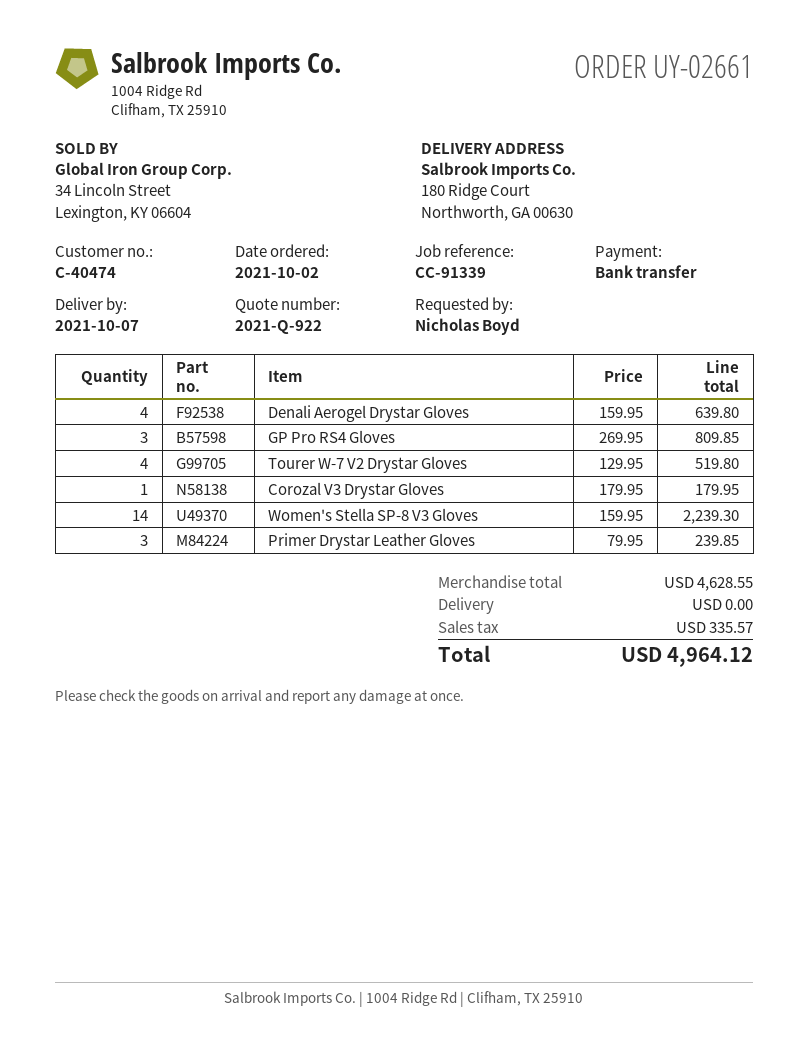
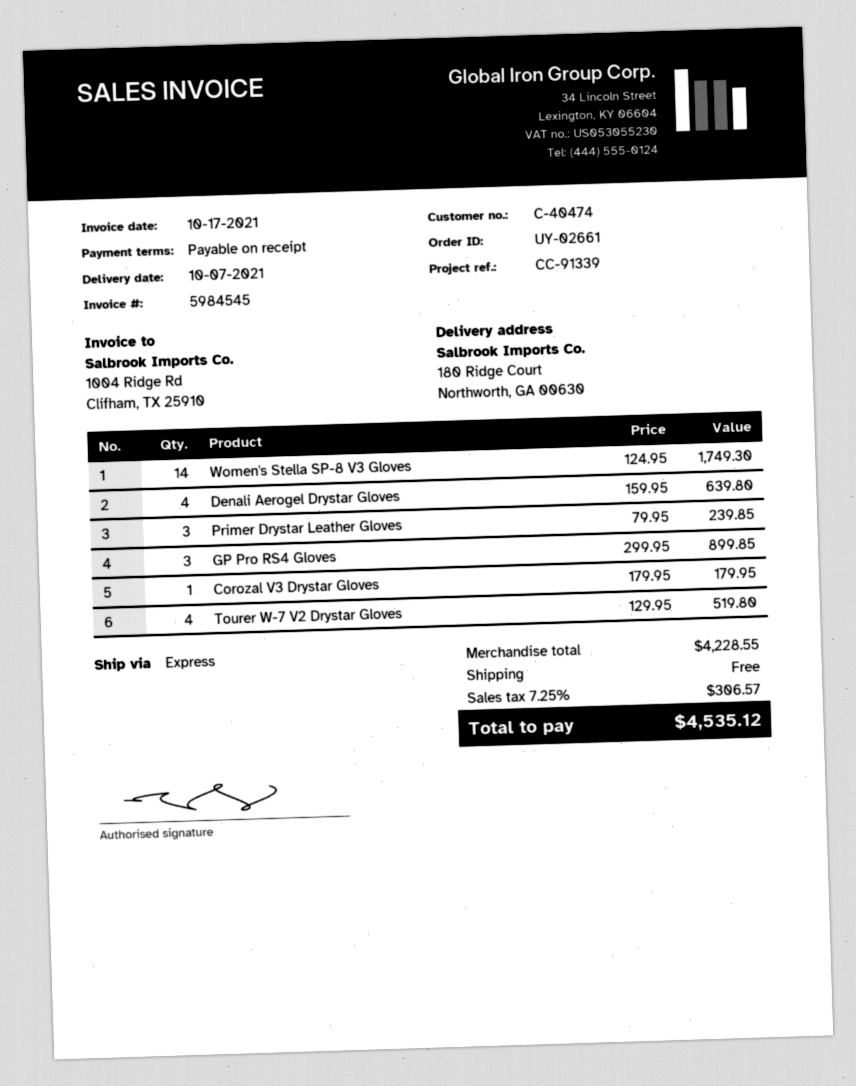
GP Pro RS4 Gloves: 3 x 269.95 = 809.85 -> 3 x 299.95 = 899.85
Women's Stella SP-8 V3 Gloves: 14 x 159.95 = 2239.30 -> 14 x 124.95 = 1749.30
subtotal: 4628.55 -> 4228.55
tax: 335.57 -> 306.57
total: 4964.12 -> 4535.12

